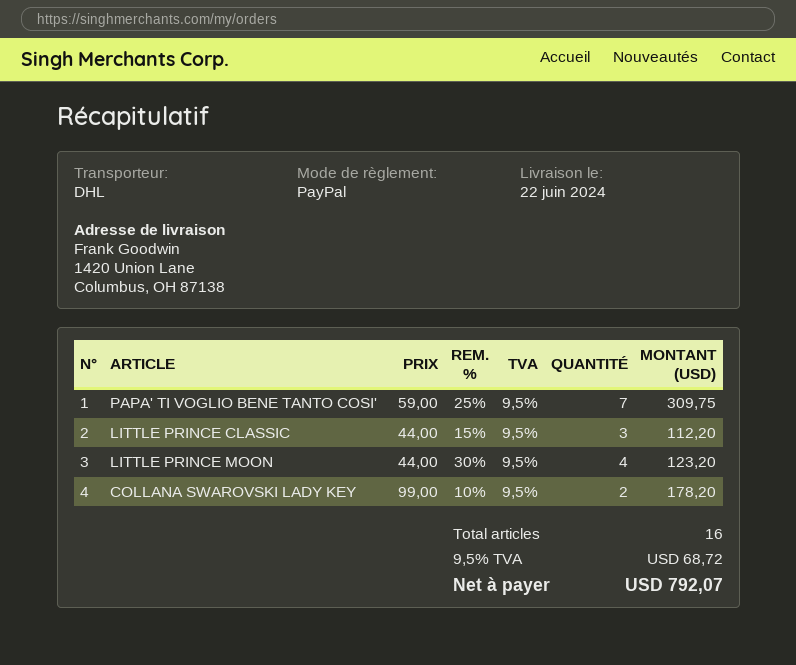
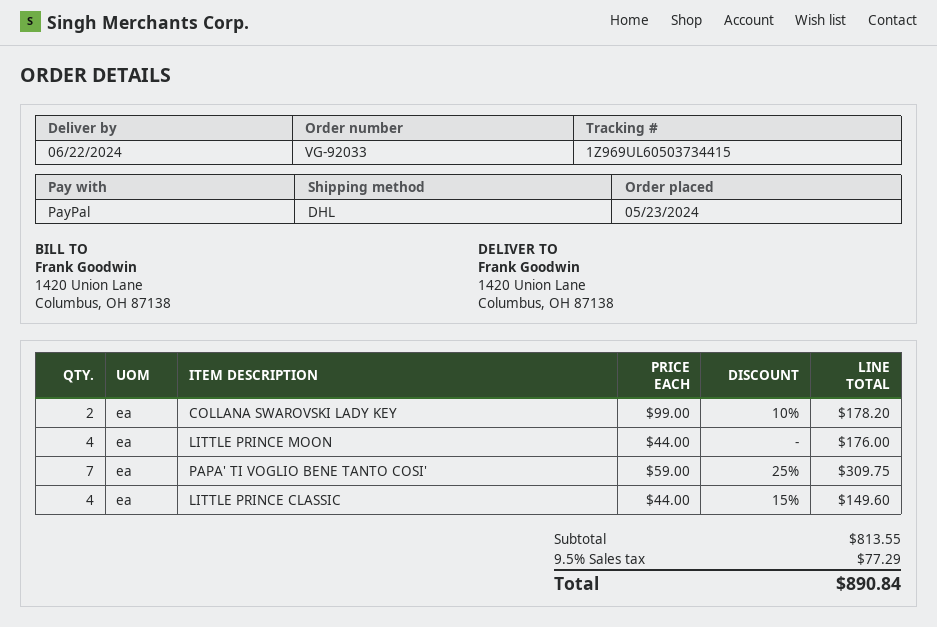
LITTLE PRINCE CLASSIC: 3 x 44.00 - 15% = 112.20 -> 4 x 44.00 - 15% = 149.60
LITTLE PRINCE MOON: 4 x 44.00 - 30% = 123.20 -> 4 x 44.00 = 176.00
tax: 9.5% = 68.72 -> 9.5% = 77.29
total: 792.07 -> 890.84

